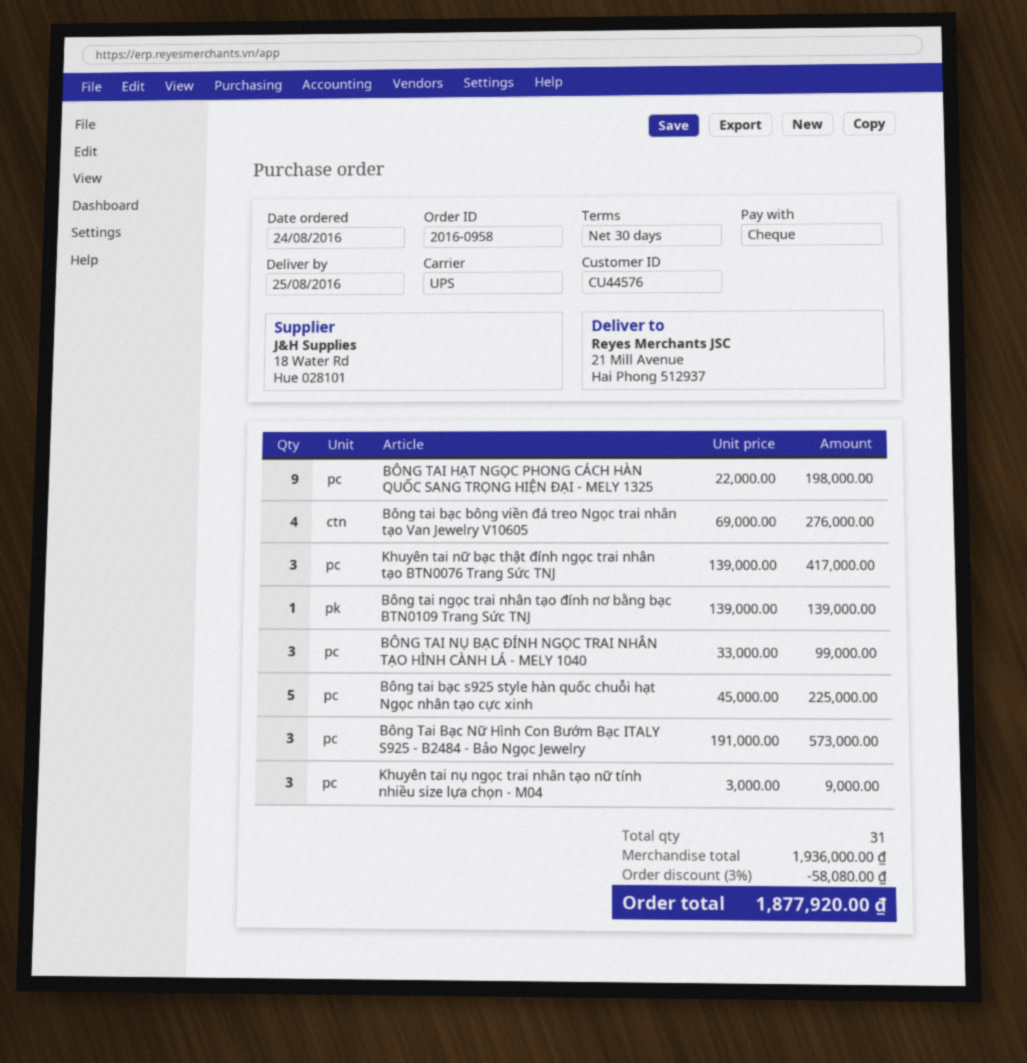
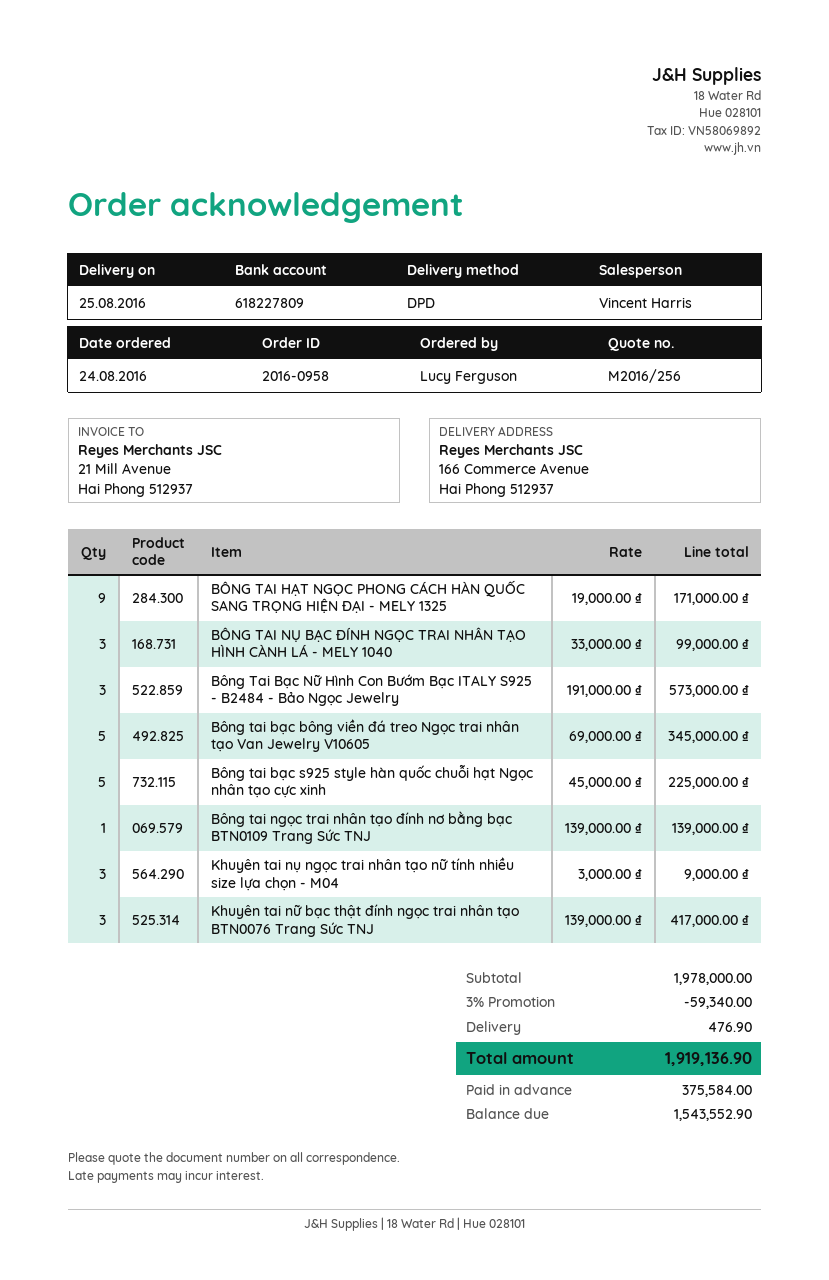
shipping method: UPS -> DPD
ship to: 21 Mill Avenue, Hai Phong 512937 -> 166 Commerce Avenue, Hai Phong 512937
BÔNG TAI HẠT NGỌC PHONG CÁCH HÀN QUỐC SANG TRỌNG HIỆN ĐẠI - MELY 1325: 9 x 22000.00 = 198000.00 -> 9 x 19000.00 = 171000.00
Bông tai bạc bông viền đá treo Ngọc trai nhân tạo Van Jewelry V10605: 4 x 69000.00 = 276000.00 -> 5 x 69000.00 = 345000.00
subtotal: 1936000.00 -> 1978000.00
discount: 3% = 58080.00 -> 3% = 59340.00
shipping: none -> 476.90
total: 1877920.00 -> 1919136.90

